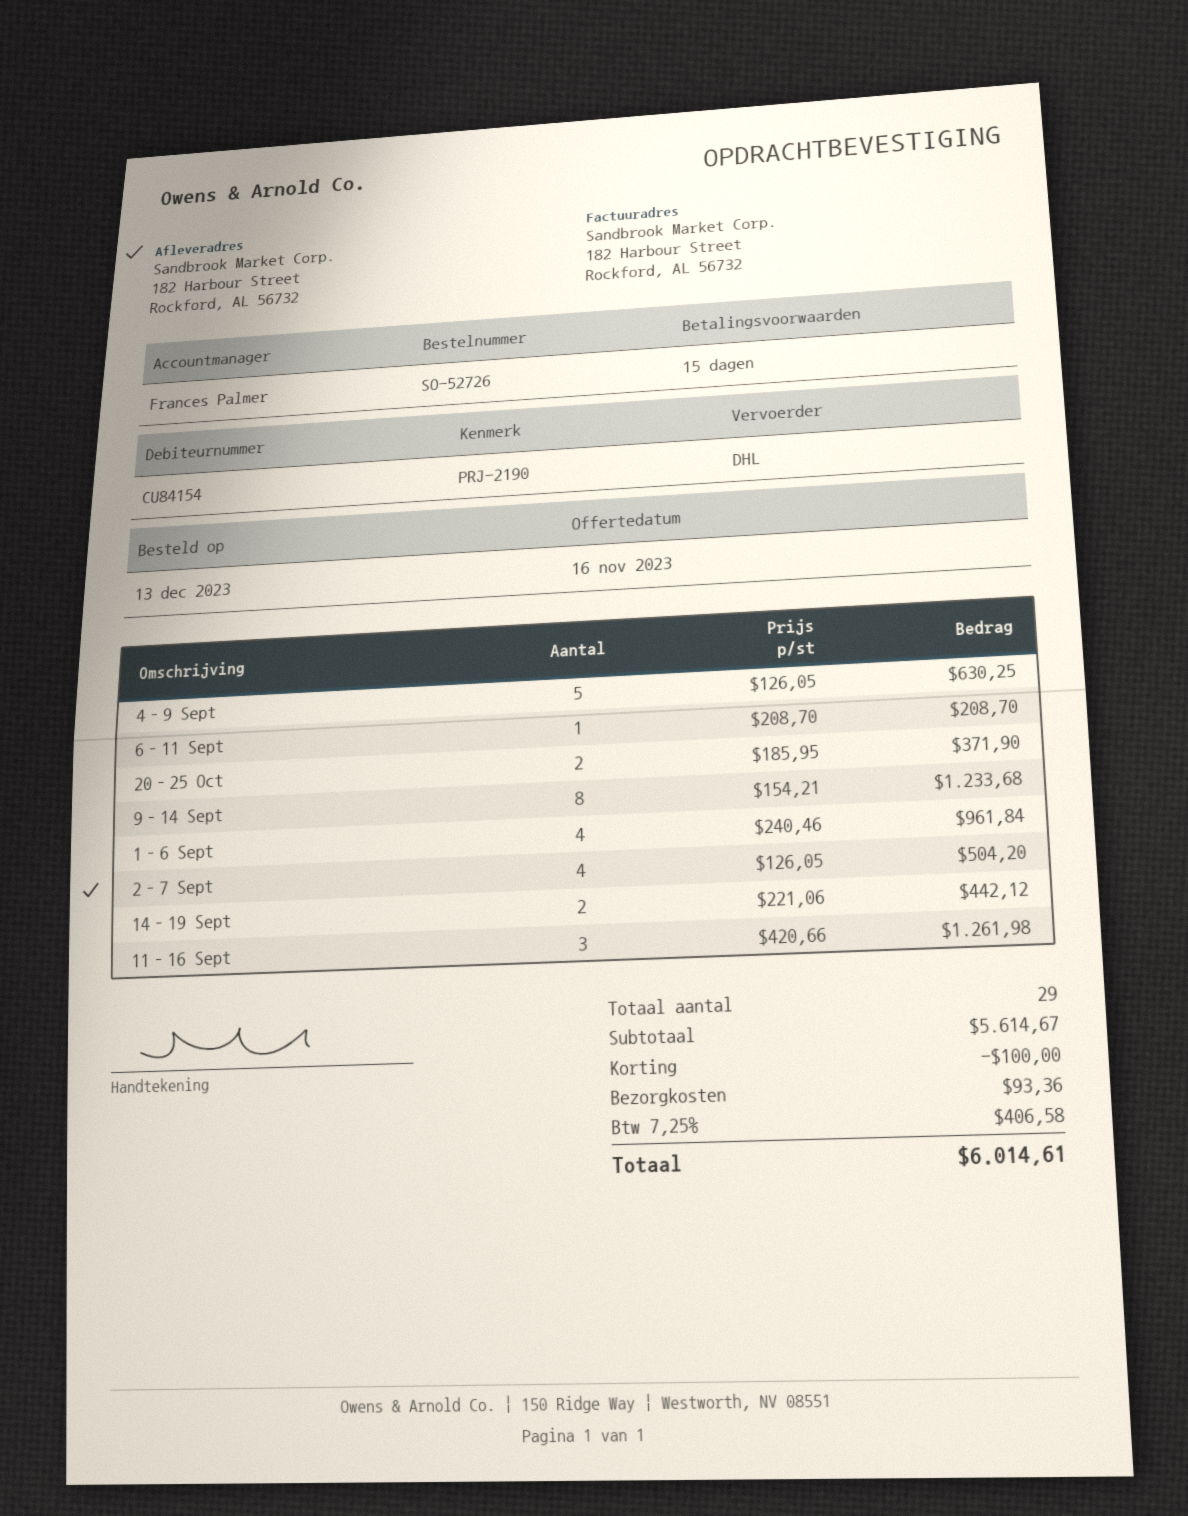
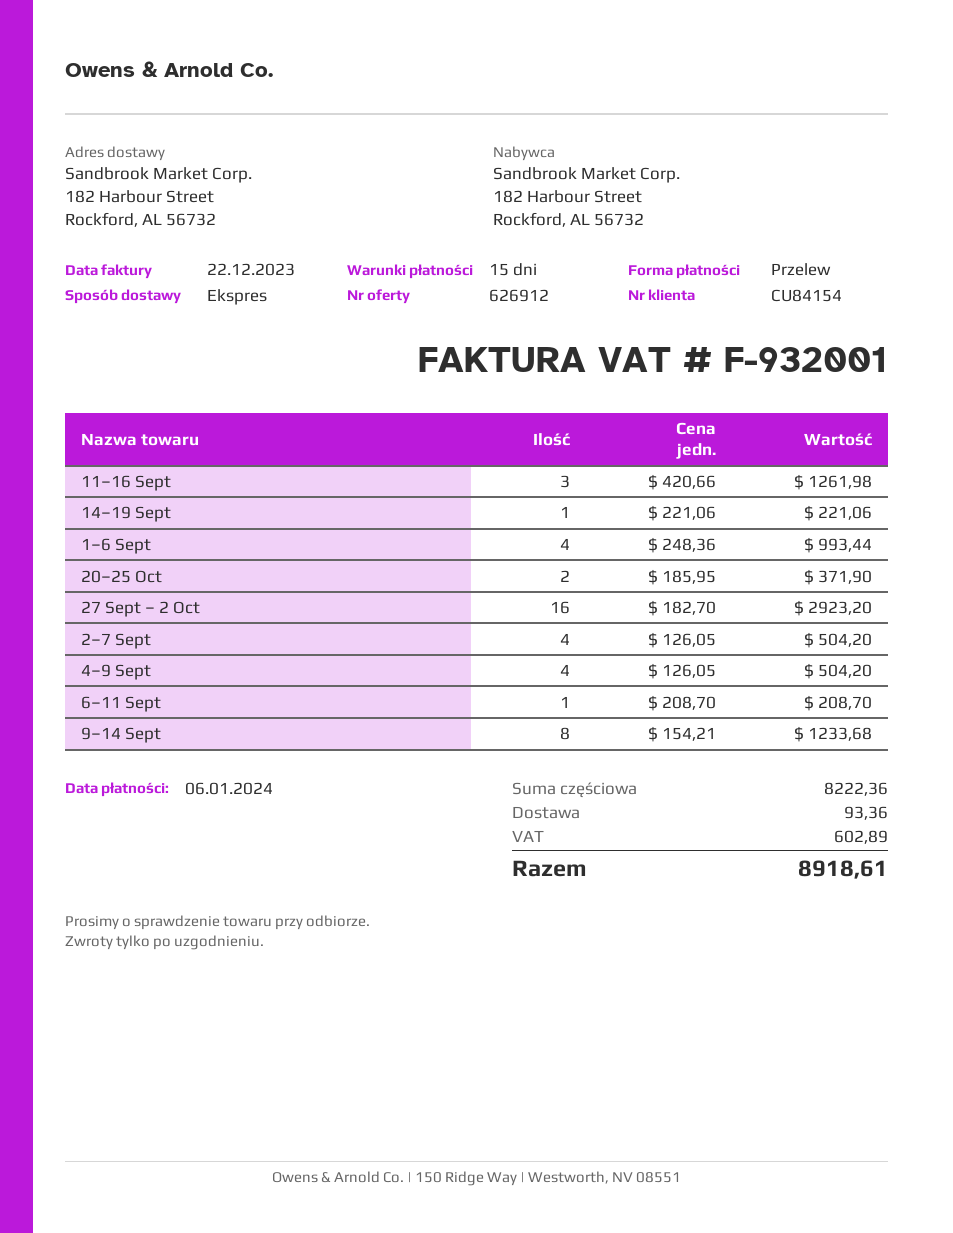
shipping method: DHL -> express
4–9 Sept: 5 x 126.05 = 630.25 -> 4 x 126.05 = 504.20
1–6 Sept: 4 x 240.46 = 961.84 -> 4 x 248.36 = 993.44
14–19 Sept: 2 x 221.06 = 442.12 -> 1 x 221.06 = 221.06
27 Sept – 2 Oct: none -> 16 x 182.70 = 2923.20
subtotal: 5614.67 -> 8222.36
discount: 100.00 -> none
tax: 406.58 -> 602.89
total: 6014.61 -> 8918.61

